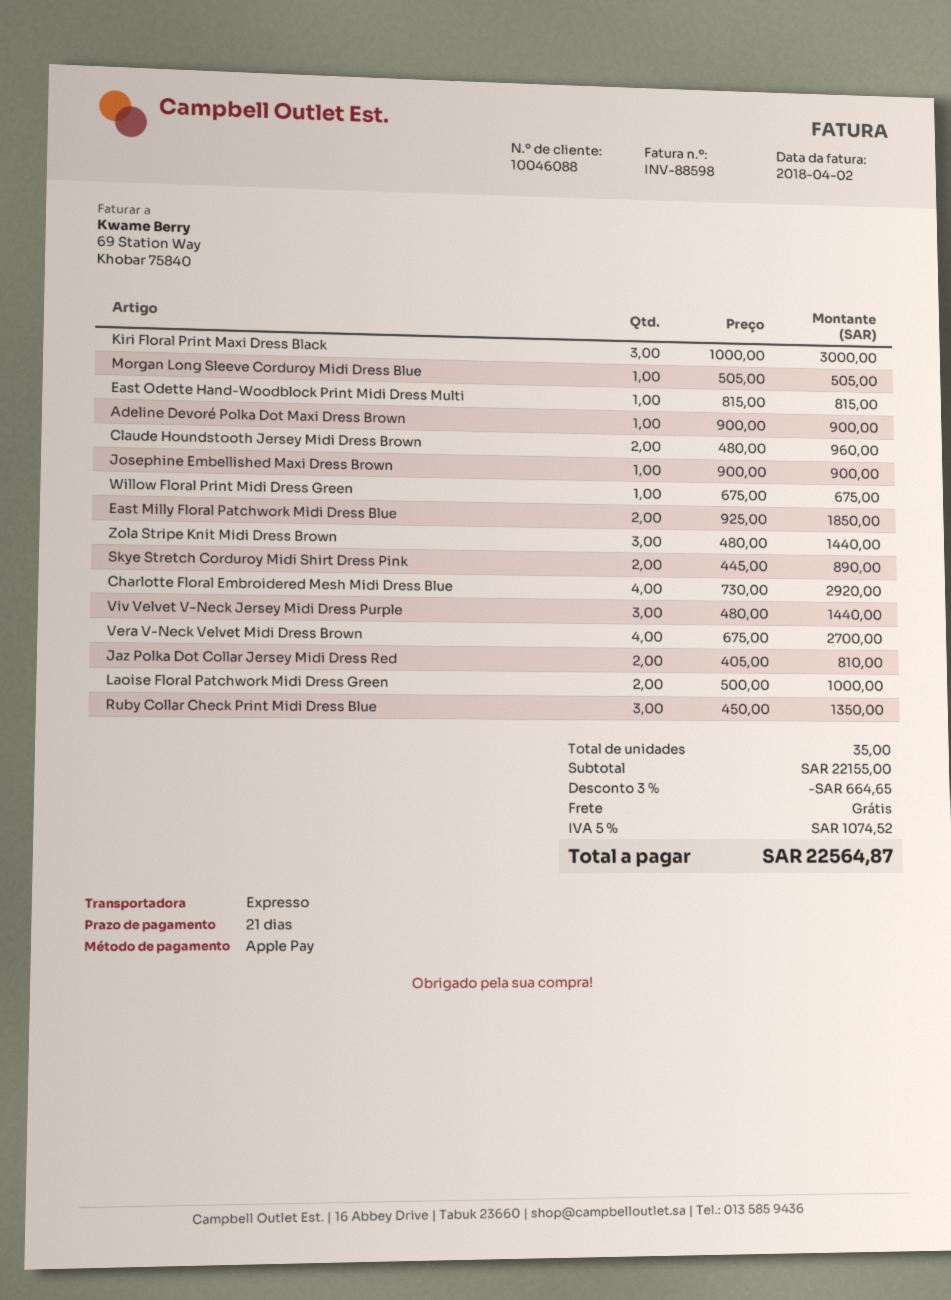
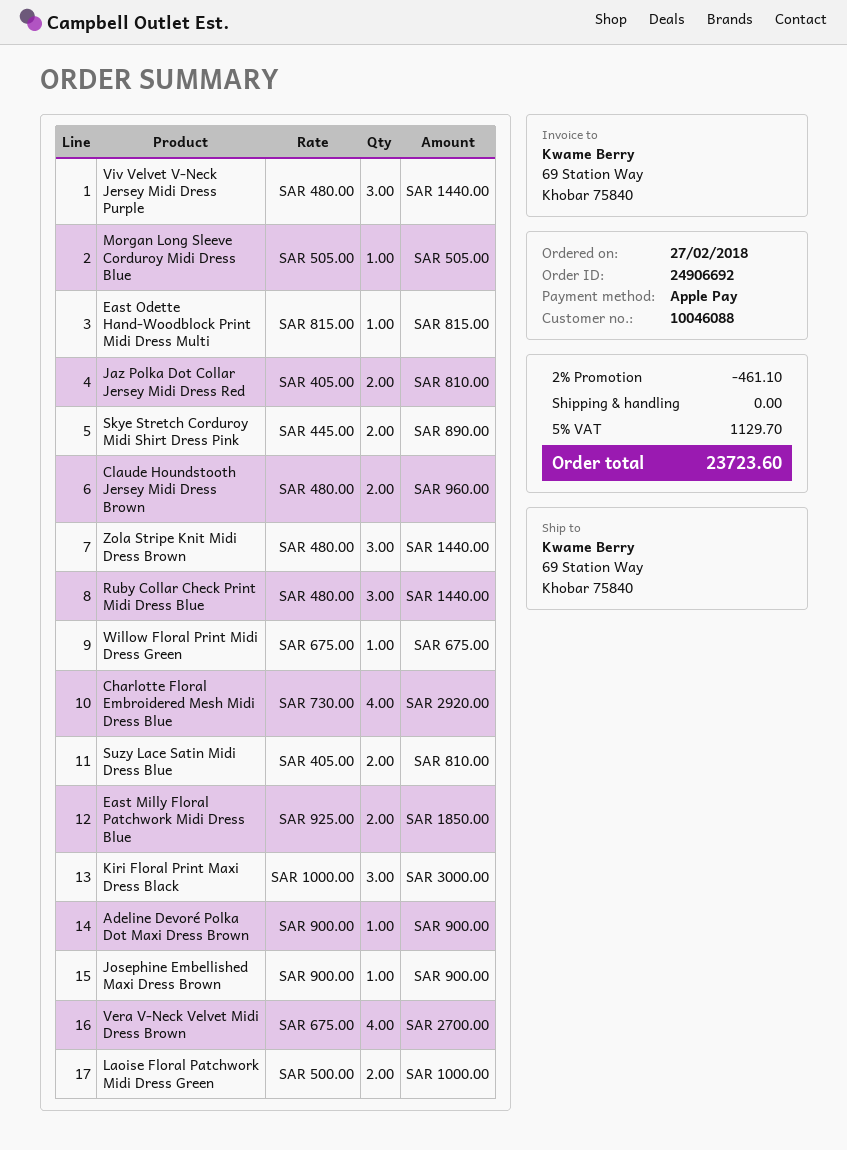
Ruby Collar Check Print Midi Dress Blue: 3 x 450.00 = 1350.00 -> 3 x 480.00 = 1440.00
Suzy Lace Satin Midi Dress Blue: none -> 2 x 405.00 = 810.00
discount: 3% = 664.65 -> 2% = 461.10
tax: 5% = 1074.52 -> 5% = 1129.70
total: 22564.87 -> 23723.60

